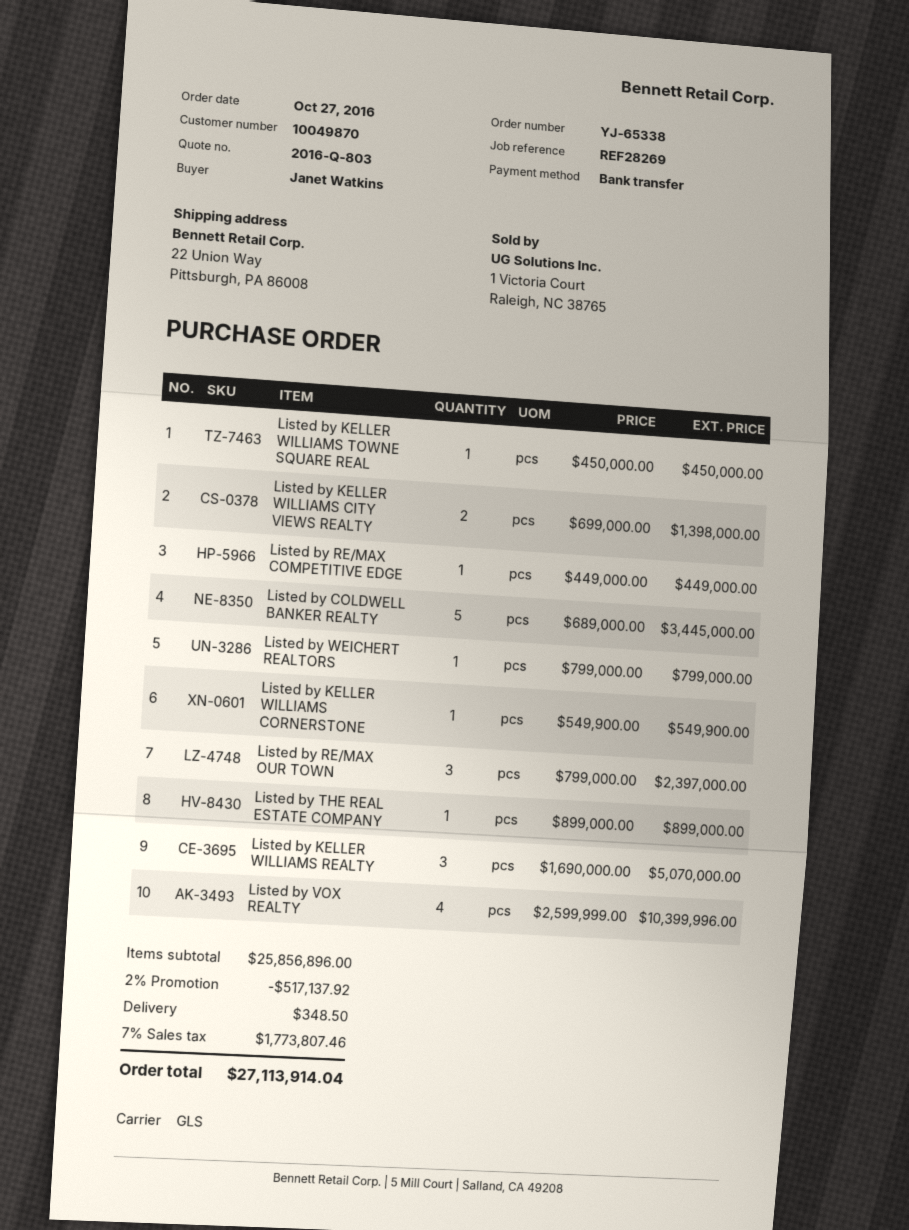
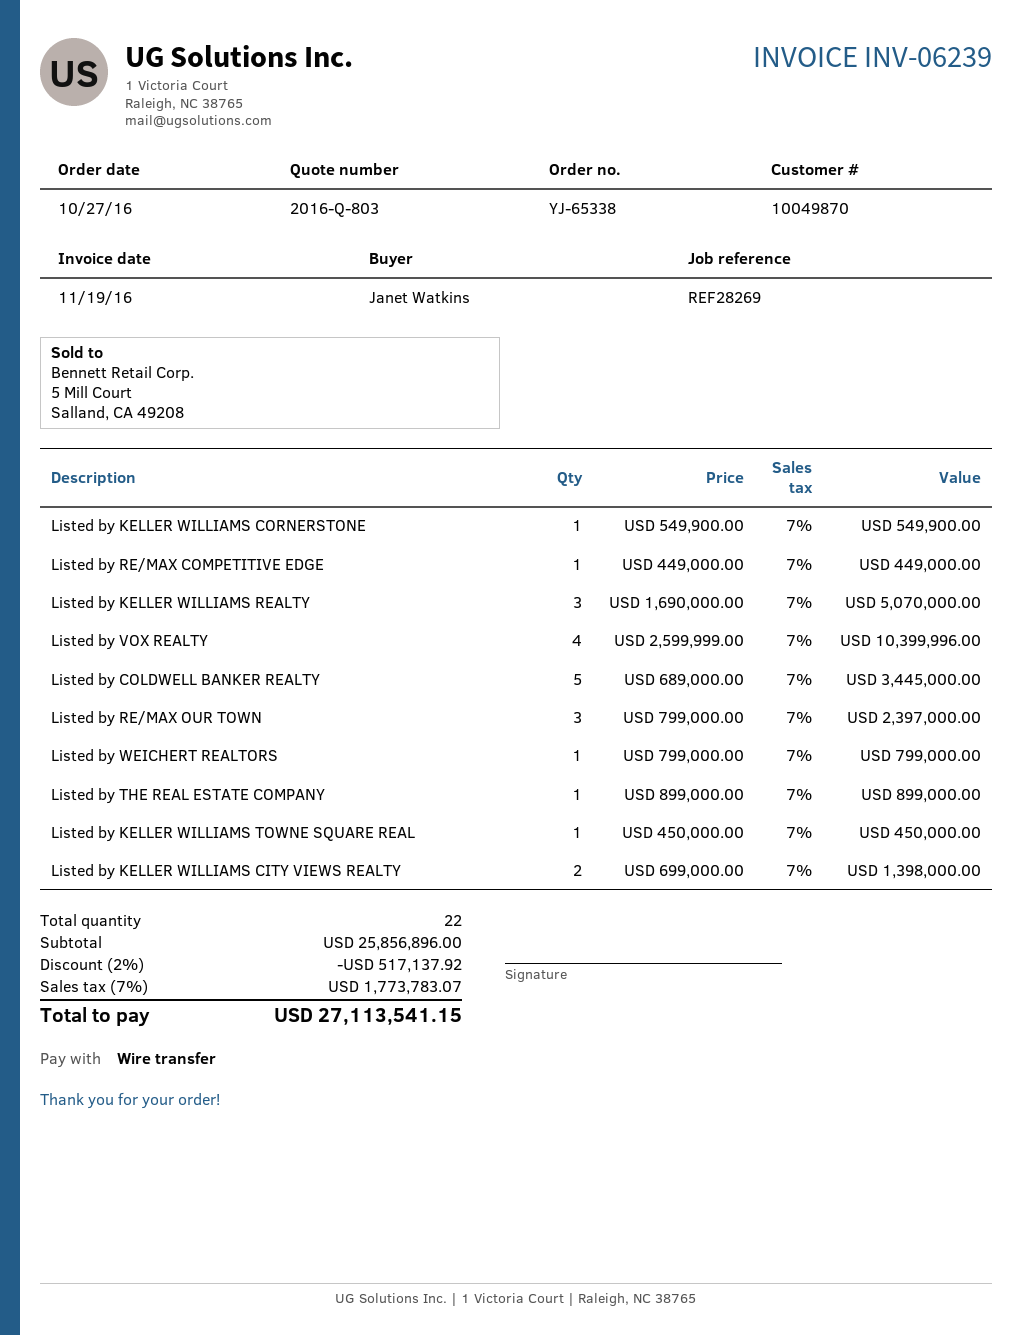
shipping: 348.50 -> none
tax: 7% = 1773807.46 -> 7% = 1773783.07
total: 27113914.04 -> 27113541.15

